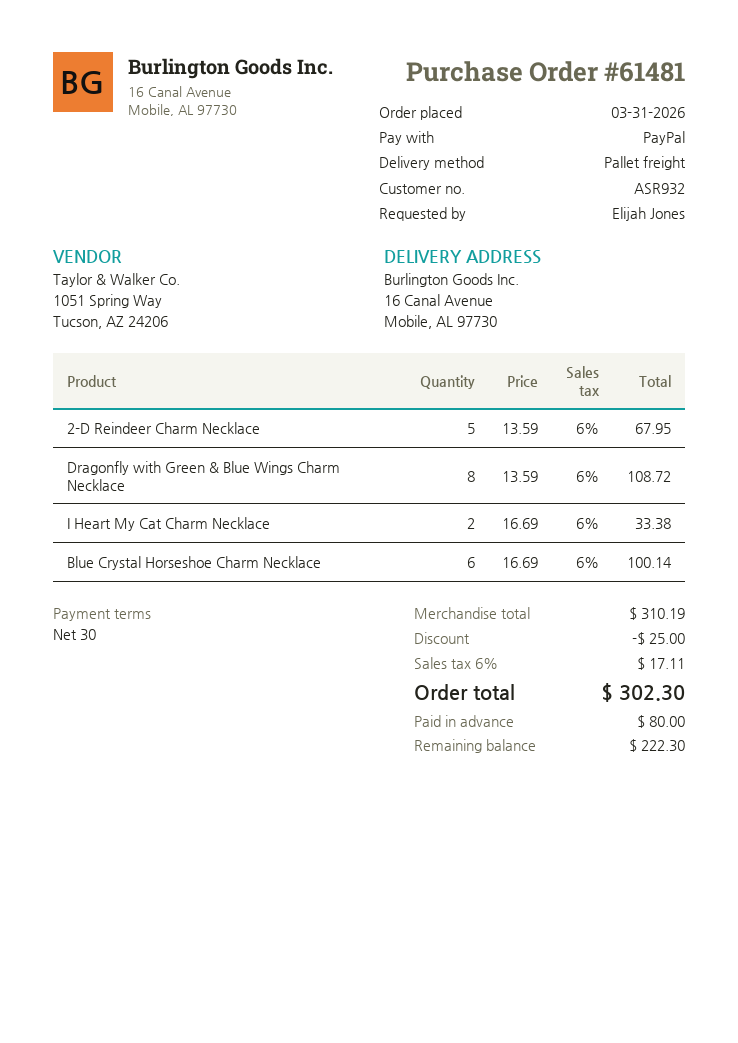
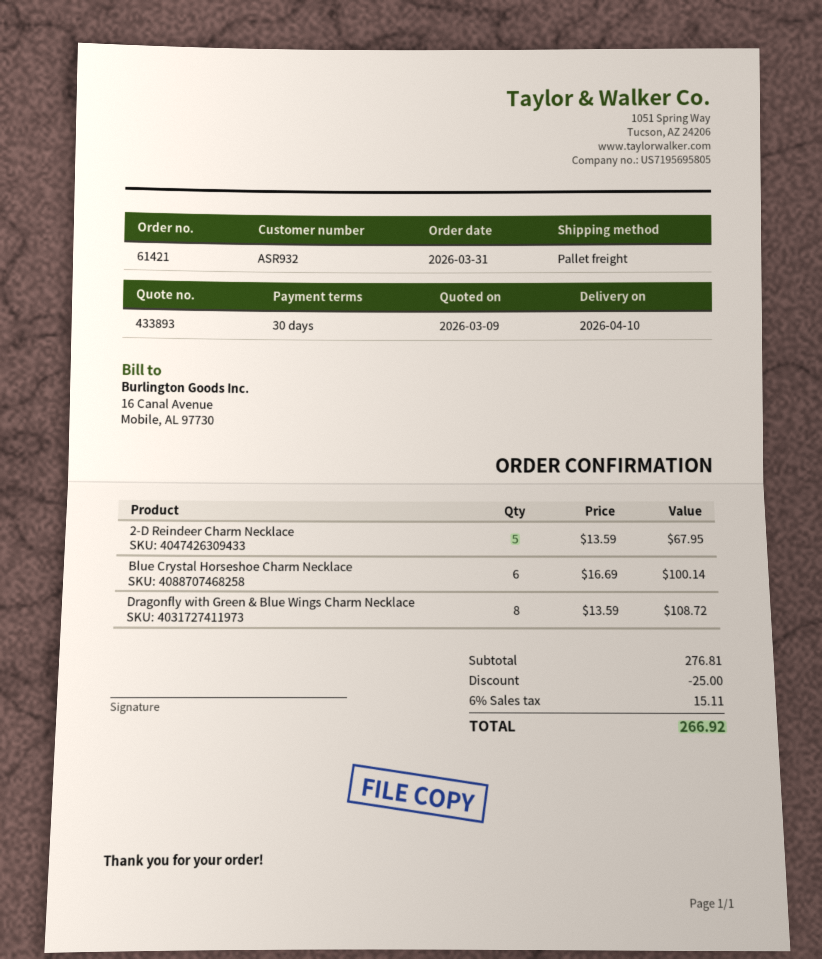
order number: 61481 -> 61421
I Heart My Cat Charm Necklace: 2 x 16.69 = 33.38 -> none
subtotal: 310.19 -> 276.81
tax: 6% = 17.11 -> 6% = 15.11
total: 302.30 -> 266.92

